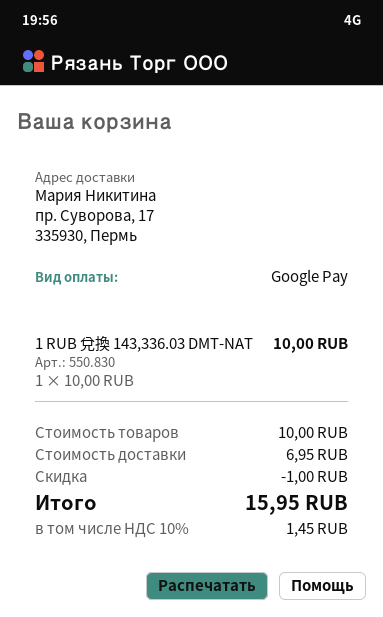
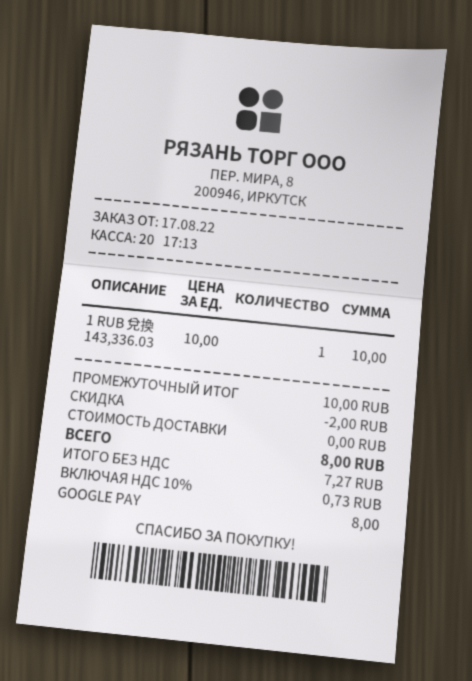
discount: 1.00 -> 2.00
shipping: 6.95 -> 0.00
tax: 10% = 1.45 -> 10% = 0.73
total: 15.95 -> 8.00

